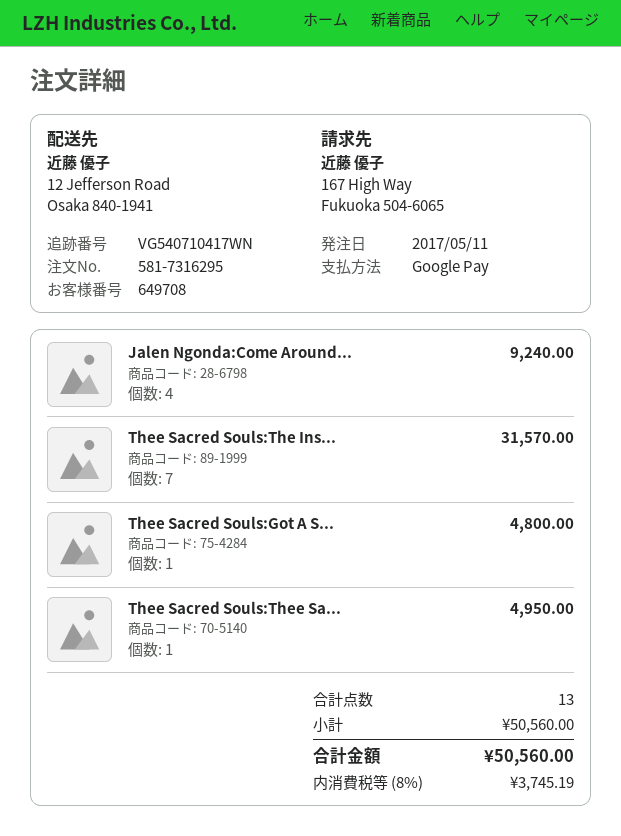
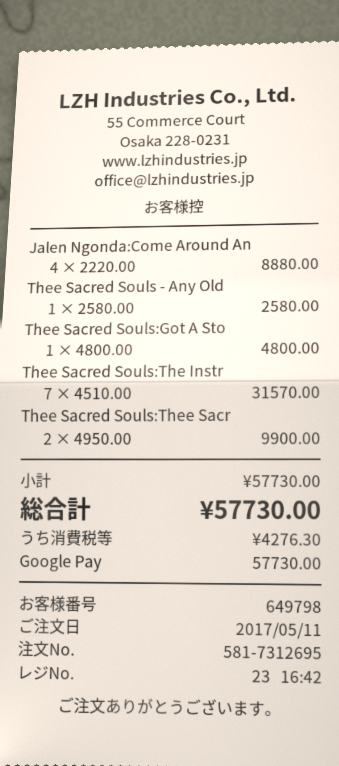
order number: 581-7316295 -> 581-7312695
customer number: 649708 -> 649798
Jalen Ngonda:Come Around...: 4 for 9240.00 -> 4 for 8880.00
Thee Sacred Souls:Thee Sa...: 1 for 4950.00 -> 2 for 9900.00
Thee Sacred Souls - Any Old: none -> 1 for 2580.00
subtotal: 50560.00 -> 57730.00
tax: 3745.19 -> 4276.30
total: 50560.00 -> 57730.00

